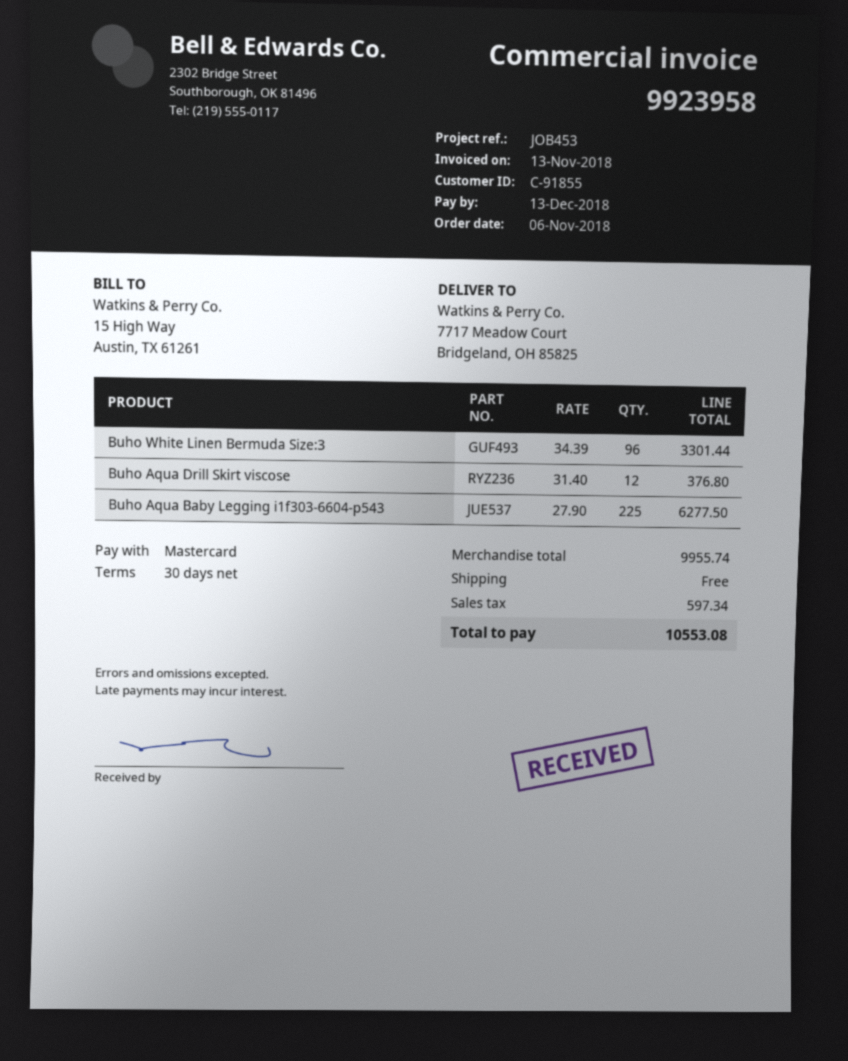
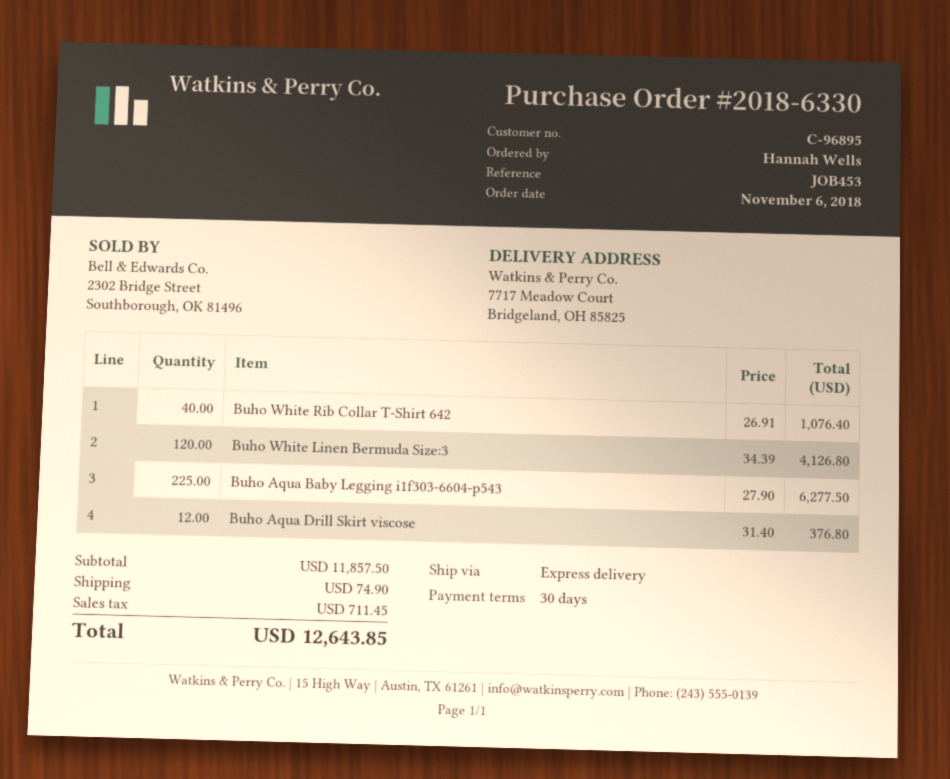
customer number: C-91855 -> C-96895
Buho White Linen Bermuda Size:3: 96 x 34.39 = 3301.44 -> 120 x 34.39 = 4126.80
Buho White Rib Collar T-Shirt 642: none -> 40 x 26.91 = 1076.40
subtotal: 9955.74 -> 11857.50
shipping: 0.00 -> 74.90
tax: 597.34 -> 711.45
total: 10553.08 -> 12643.85

